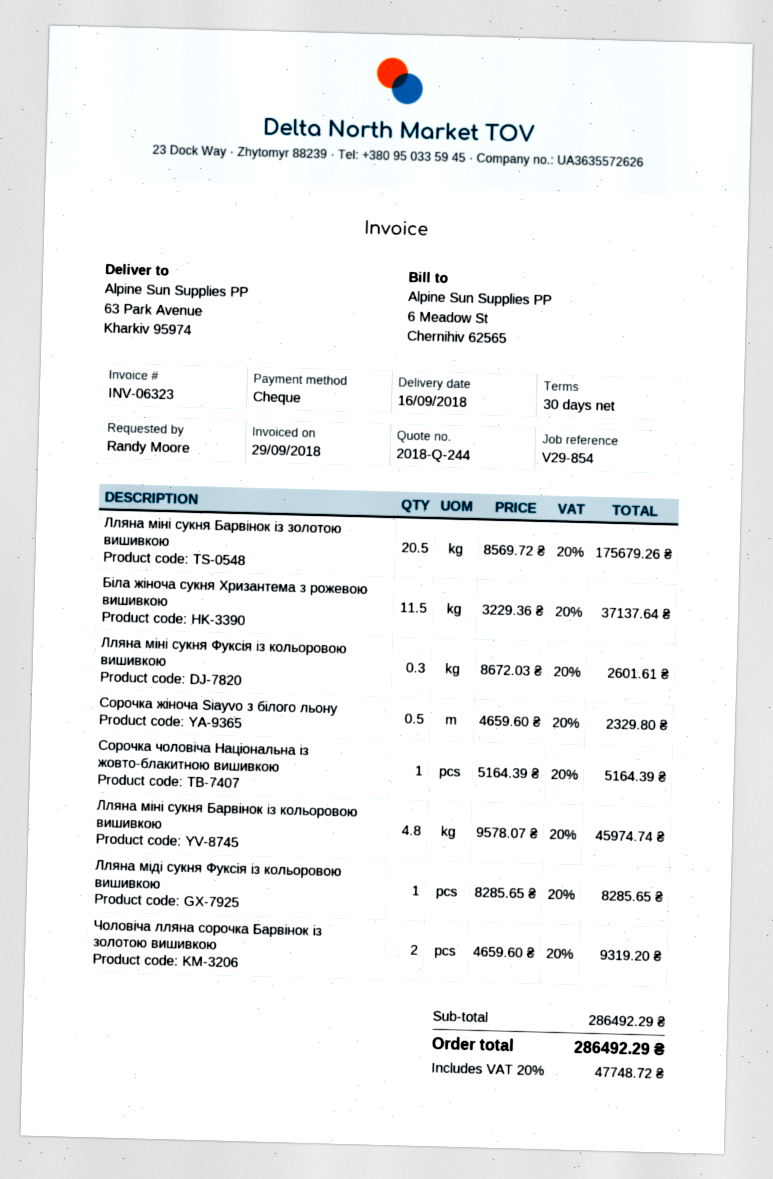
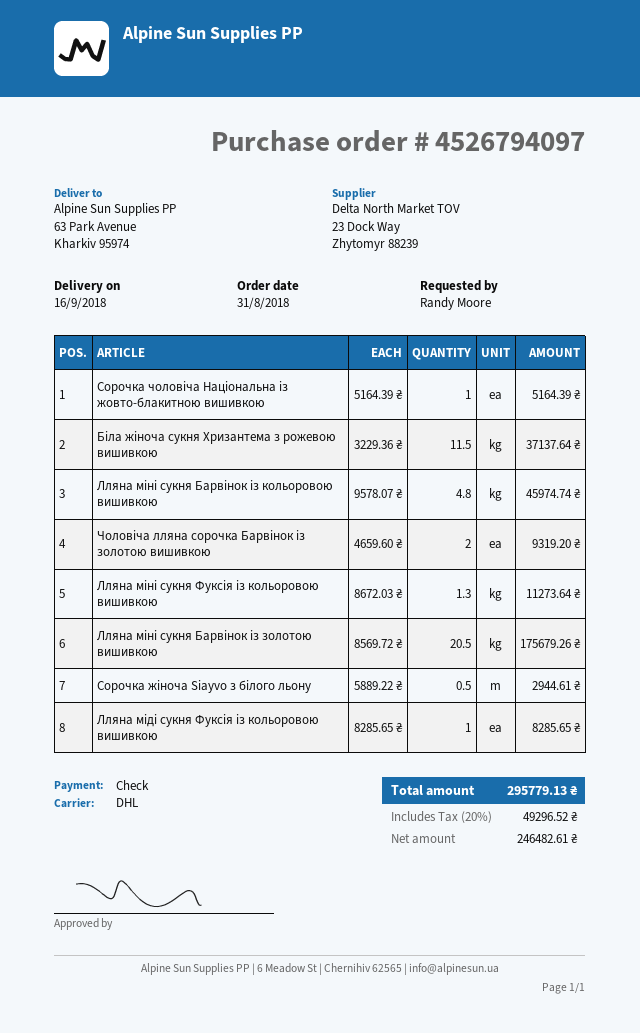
Лляна міні сукня Фуксія із кольоровою вишивкою: 0.3 x 8672.03 = 2601.61 -> 1.3 x 8672.03 = 11273.64
Сорочка жіноча Siayvo з білого льону: 0.5 x 4659.60 = 2329.80 -> 0.5 x 5889.22 = 2944.61
tax: 20% = 47748.72 -> 20% = 49296.52
total: 286492.29 -> 295779.13

